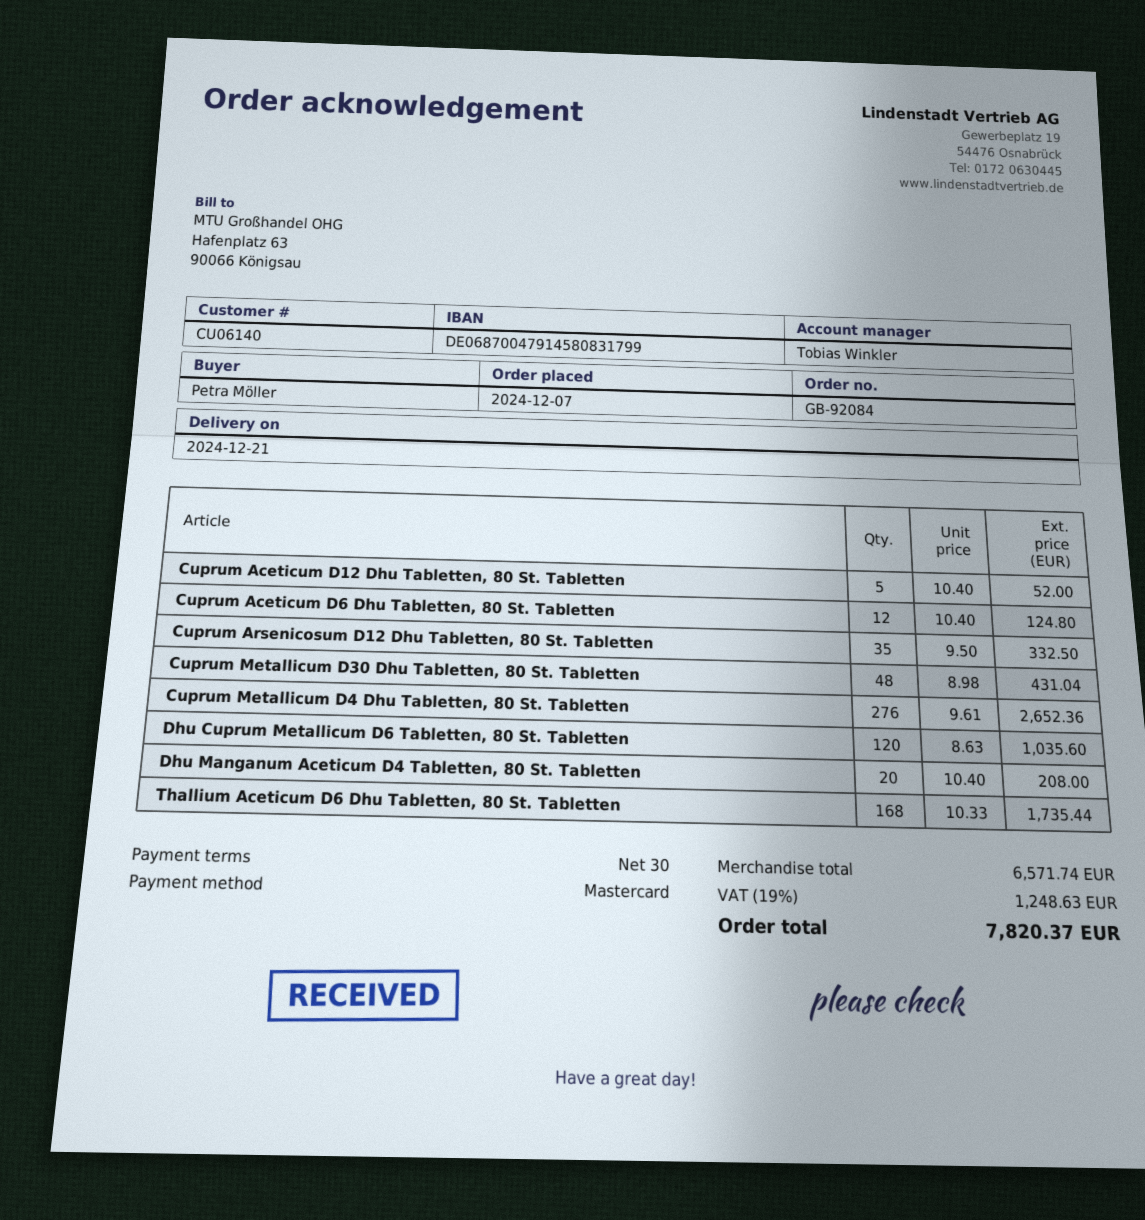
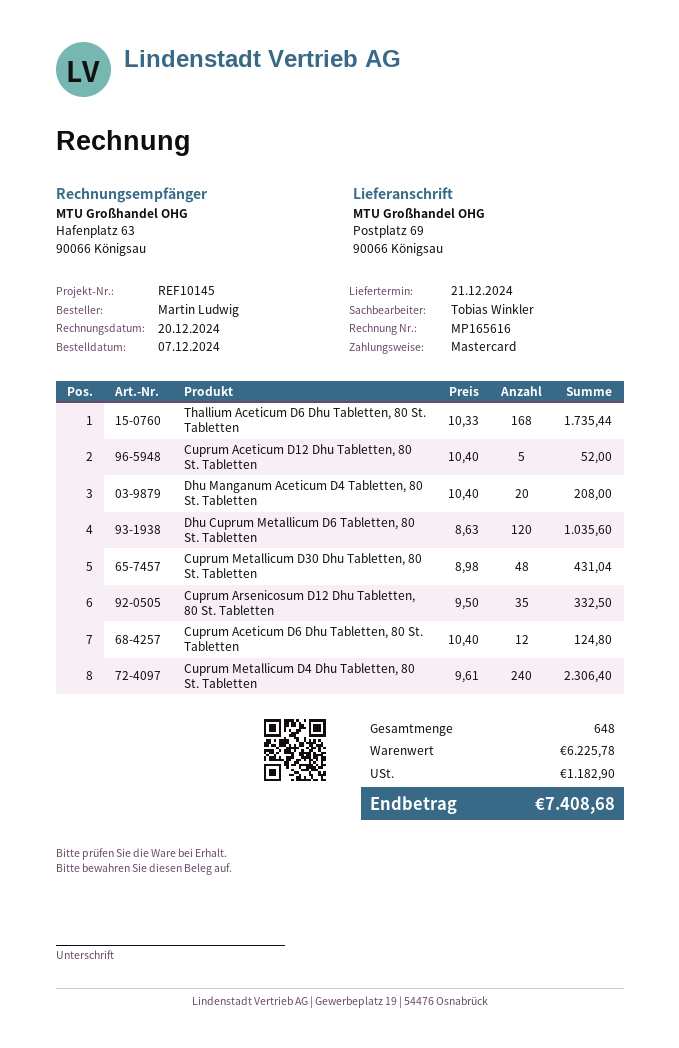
ordered by: Petra Möller -> Martin Ludwig
Cuprum Metallicum D4 Dhu Tabletten, 80 St. Tabletten: 276 x 9.61 = 2652.36 -> 240 x 9.61 = 2306.40
subtotal: 6571.74 -> 6225.78
tax: 1248.63 -> 1182.90
total: 7820.37 -> 7408.68

